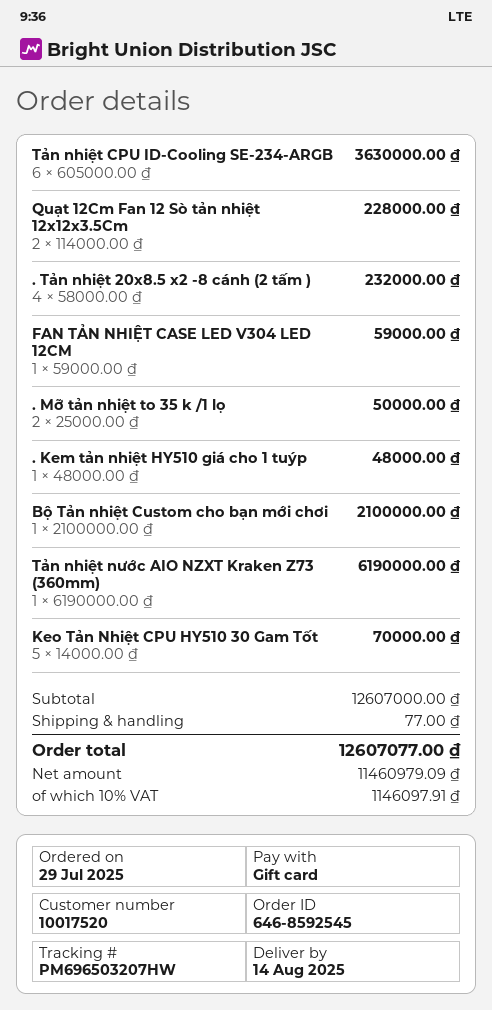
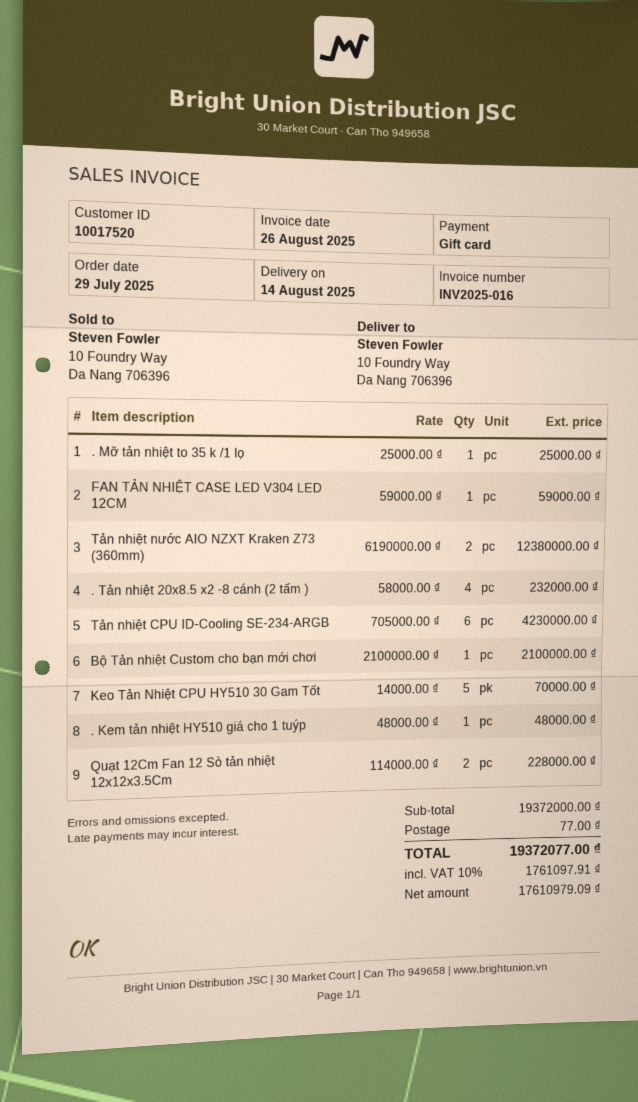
Tản nhiệt CPU ID-Cooling SE-234-ARGB: 6 x 605000.00 = 3630000.00 -> 6 x 705000.00 = 4230000.00
. Mỡ tản nhiệt to 35 k /1 lọ: 2 x 25000.00 = 50000.00 -> 1 x 25000.00 = 25000.00
Tản nhiệt nước AIO NZXT Kraken Z73 (360mm): 1 x 6190000.00 = 6190000.00 -> 2 x 6190000.00 = 12380000.00
subtotal: 12607000.00 -> 19372000.00
net: 11460979.09 -> 17610979.09
tax: 10% = 1146097.91 -> 10% = 1761097.91
total: 12607077.00 -> 19372077.00

